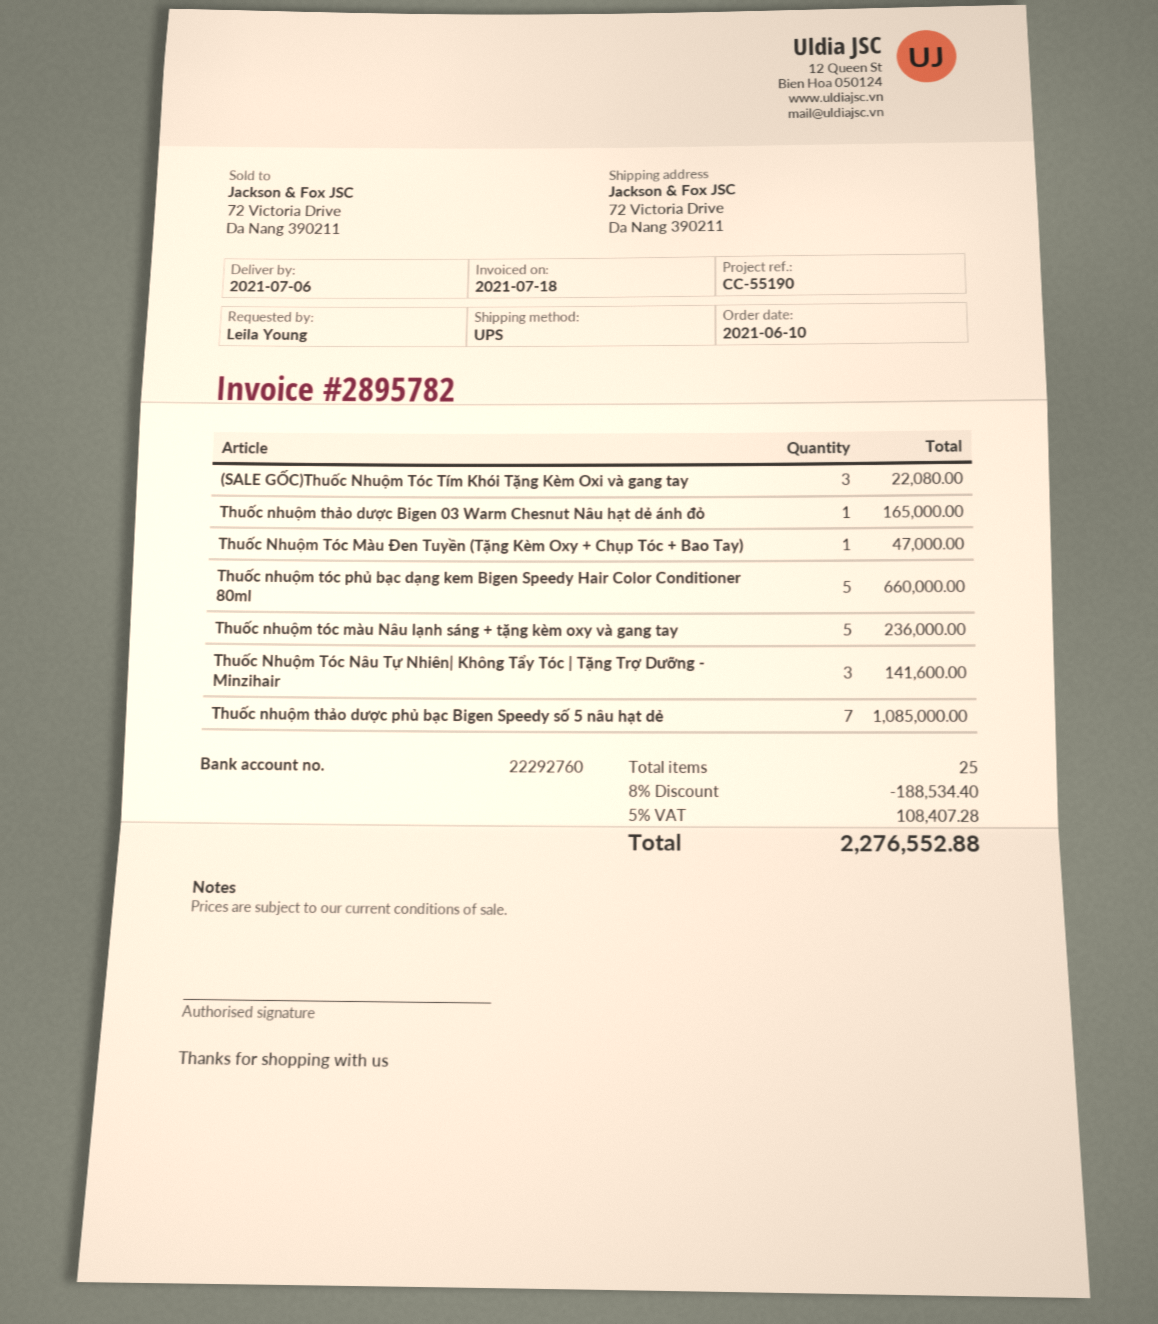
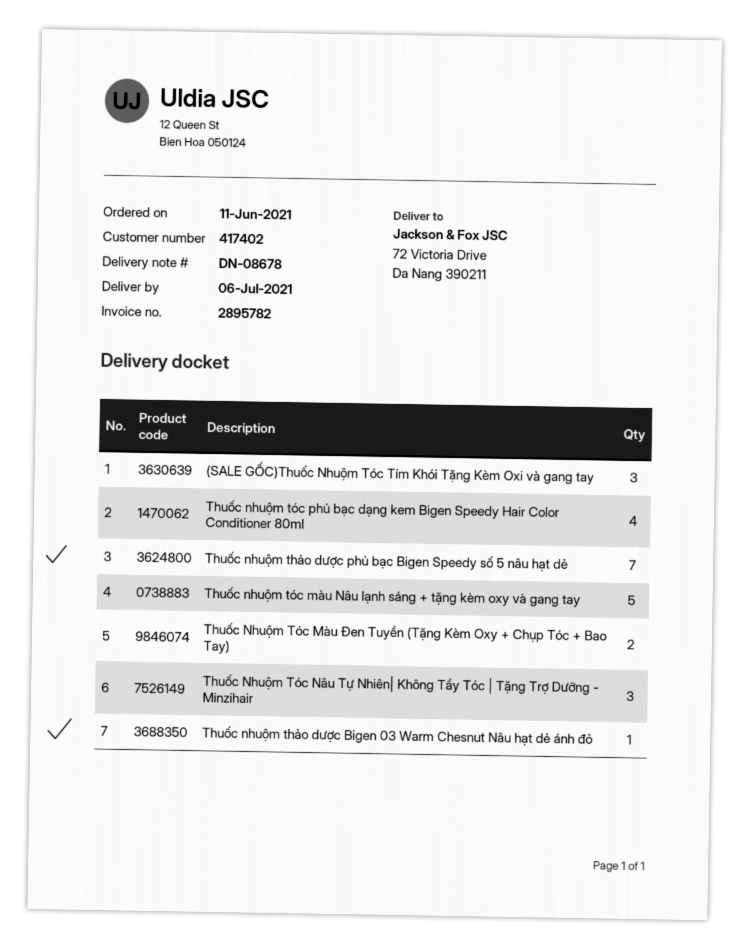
order date: 2021-06-10 -> 2021-06-11
Thuốc Nhuộm Tóc Màu Đen Tuyền (Tặng Kèm Oxy + Chụp Tóc + Bao Tay): 1 -> 2
Thuốc nhuộm tóc phủ bạc dạng kem Bigen Speedy Hair Color Conditioner 80ml: 5 -> 4

